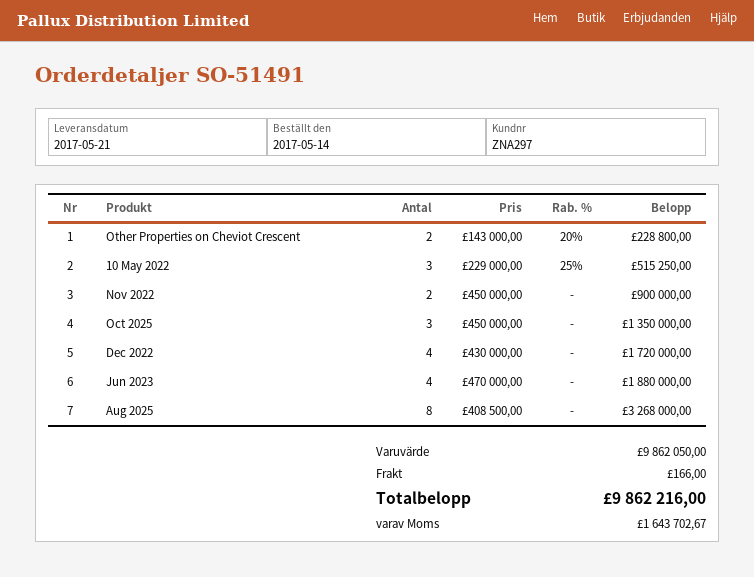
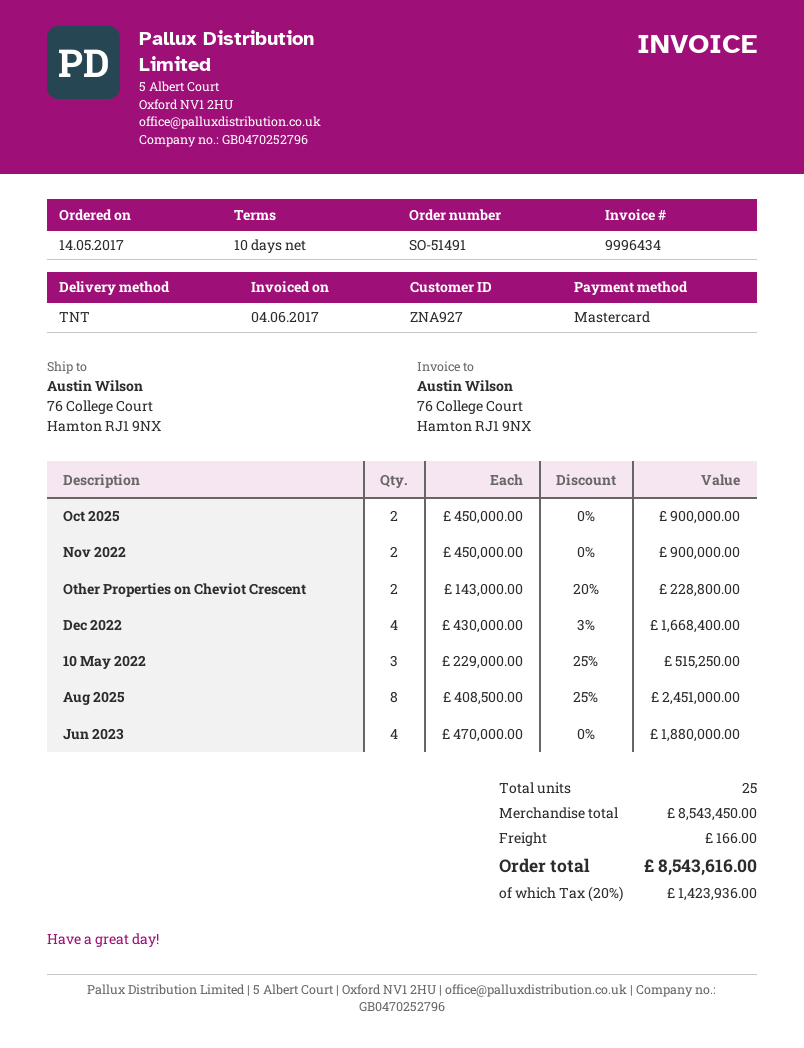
customer number: ZNA297 -> ZNA927
Oct 2025: 3 x 450000.00 = 1350000.00 -> 2 x 450000.00 = 900000.00
Dec 2022: 4 x 430000.00 = 1720000.00 -> 4 x 430000.00 - 3% = 1668400.00
Aug 2025: 8 x 408500.00 = 3268000.00 -> 8 x 408500.00 - 25% = 2451000.00
subtotal: 9862050.00 -> 8543450.00
tax: 1643702.67 -> 1423936.00
total: 9862216.00 -> 8543616.00

